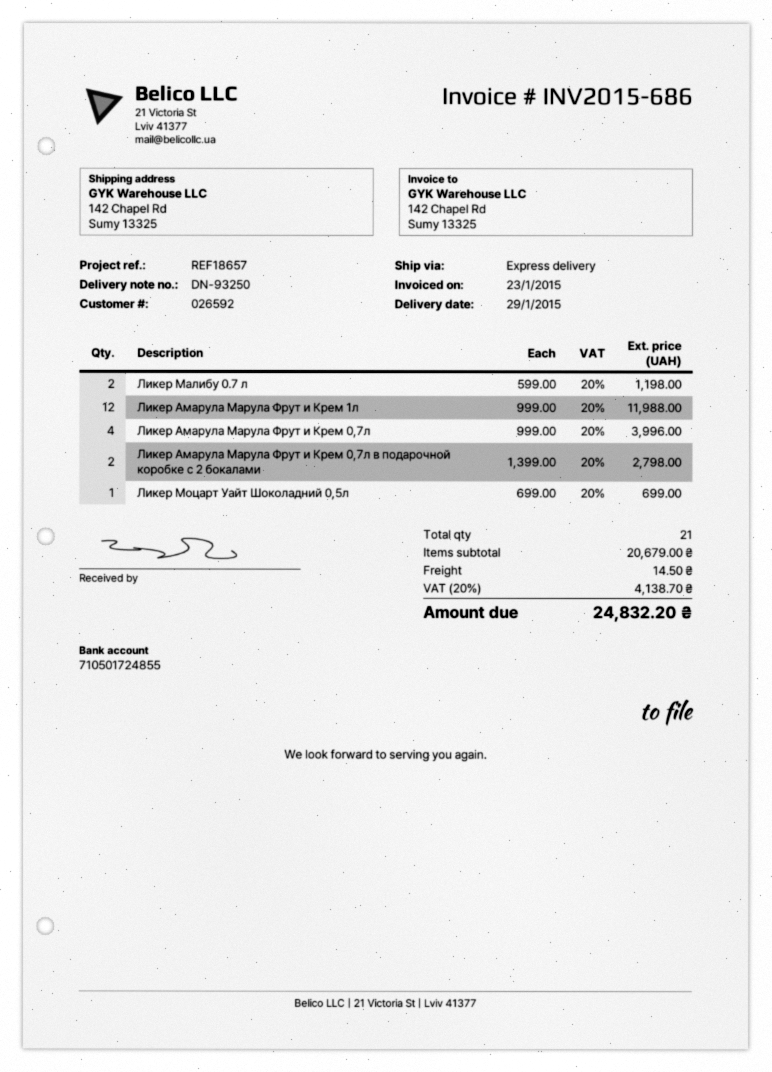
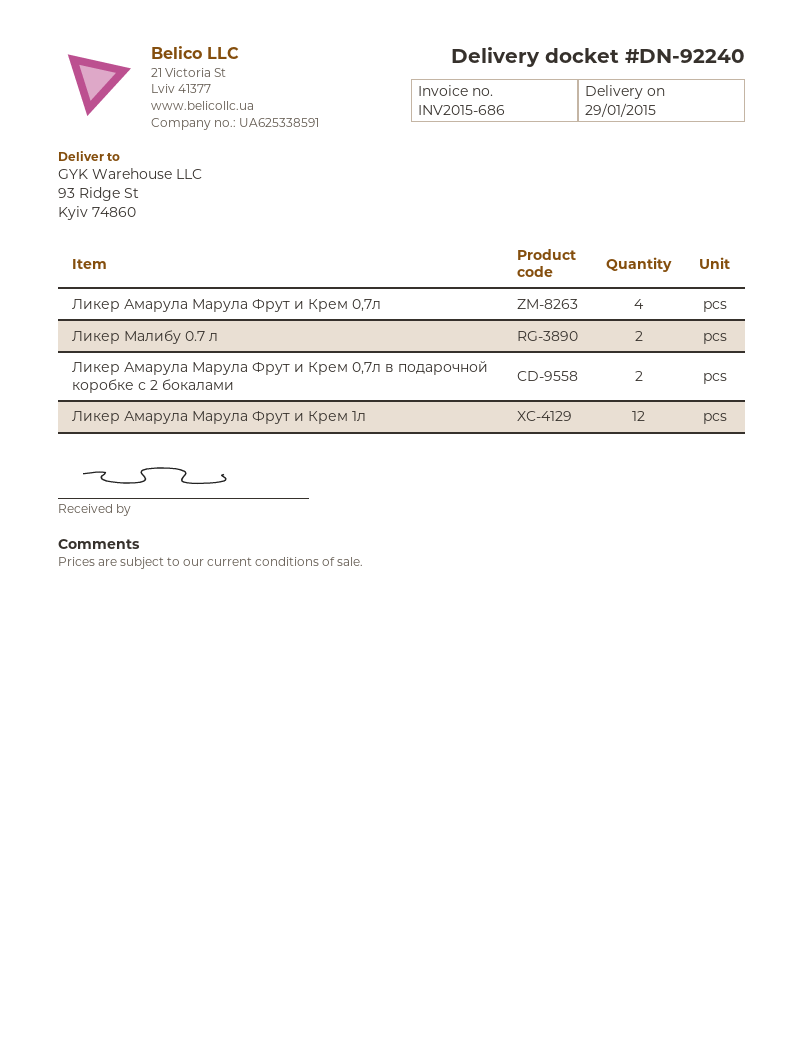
delivery note number: DN-93250 -> DN-92240
ship to: 142 Chapel Rd, Sumy 13325 -> 93 Ridge St, Kyiv 74860
Ликер Моцарт Уайт Шоколадний 0,5л: 1 -> none

